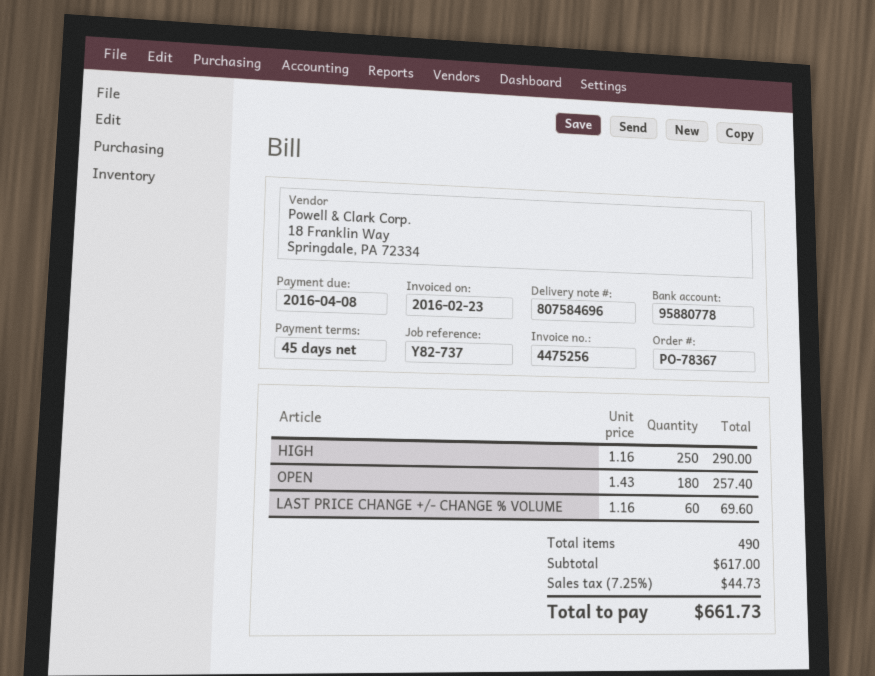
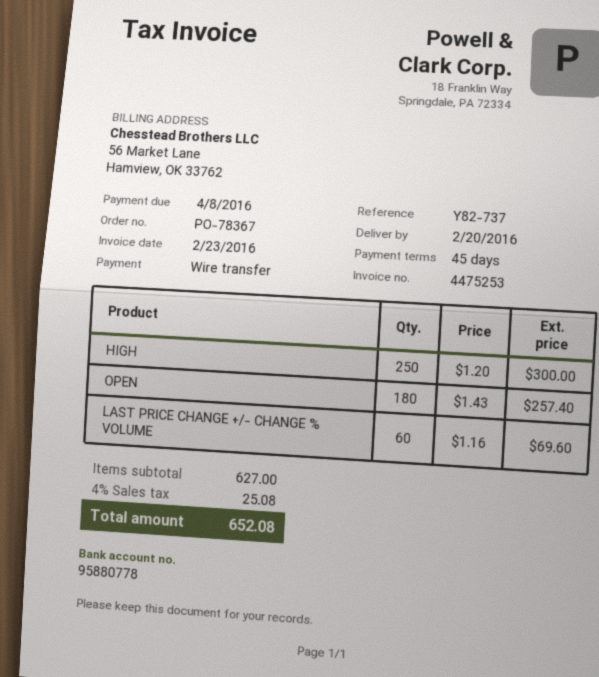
invoice number: 4475256 -> 4475253
HIGH: 250 x 1.16 = 290.00 -> 250 x 1.20 = 300.00
subtotal: 617.00 -> 627.00
tax: 7.25% = 44.73 -> 4% = 25.08
total: 661.73 -> 652.08

